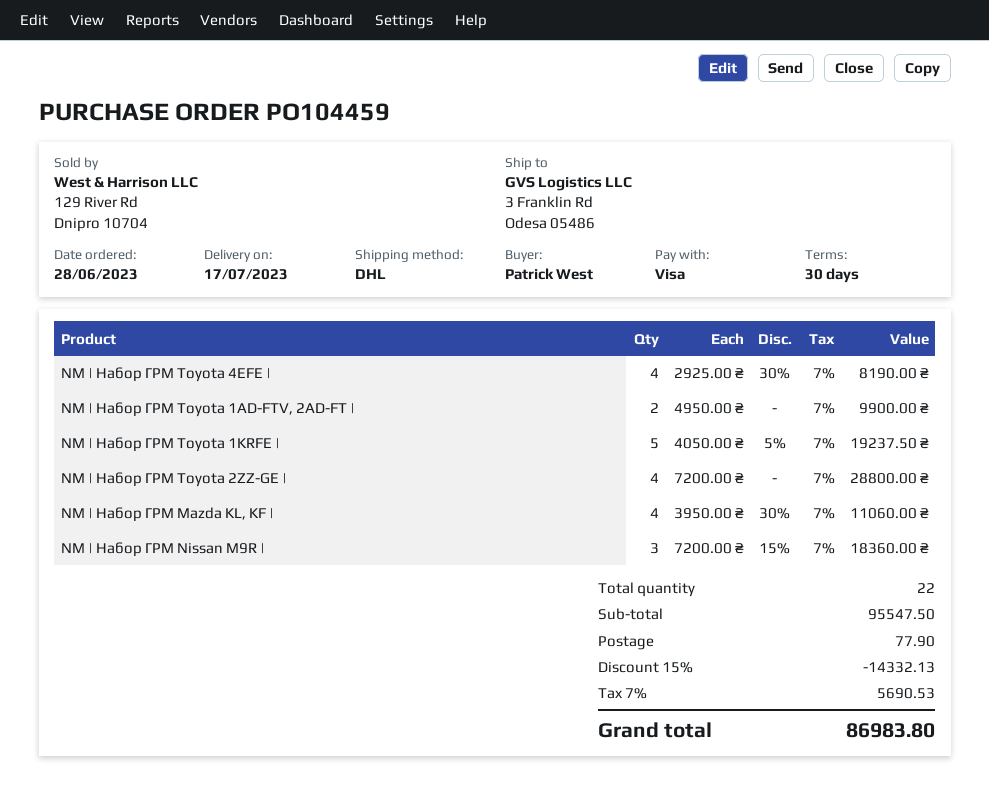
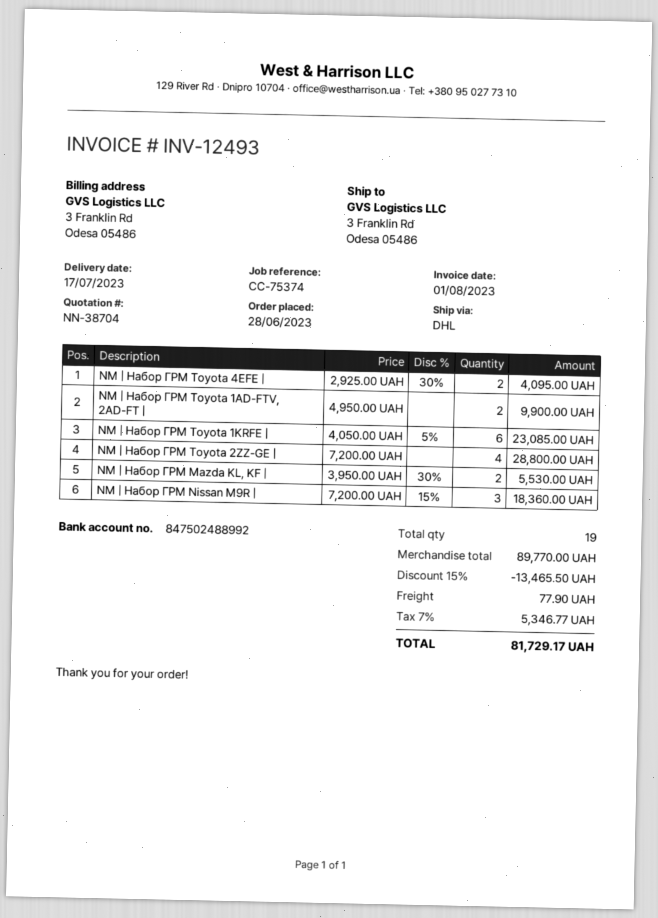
NM | Набор ГРМ Toyota 4EFE |: 4 x 2925.00 - 30% = 8190.00 -> 2 x 2925.00 - 30% = 4095.00
NM | Набор ГРМ Toyota 1KRFE |: 5 x 4050.00 - 5% = 19237.50 -> 6 x 4050.00 - 5% = 23085.00
NM | Набор ГРМ Mazda KL, KF |: 4 x 3950.00 - 30% = 11060.00 -> 2 x 3950.00 - 30% = 5530.00
total quantity: 22 -> 19
subtotal: 95547.50 -> 89770.00
discount: 15% = 14332.13 -> 15% = 13465.50
tax: 7% = 5690.53 -> 7% = 5346.77
total: 86983.80 -> 81729.17

